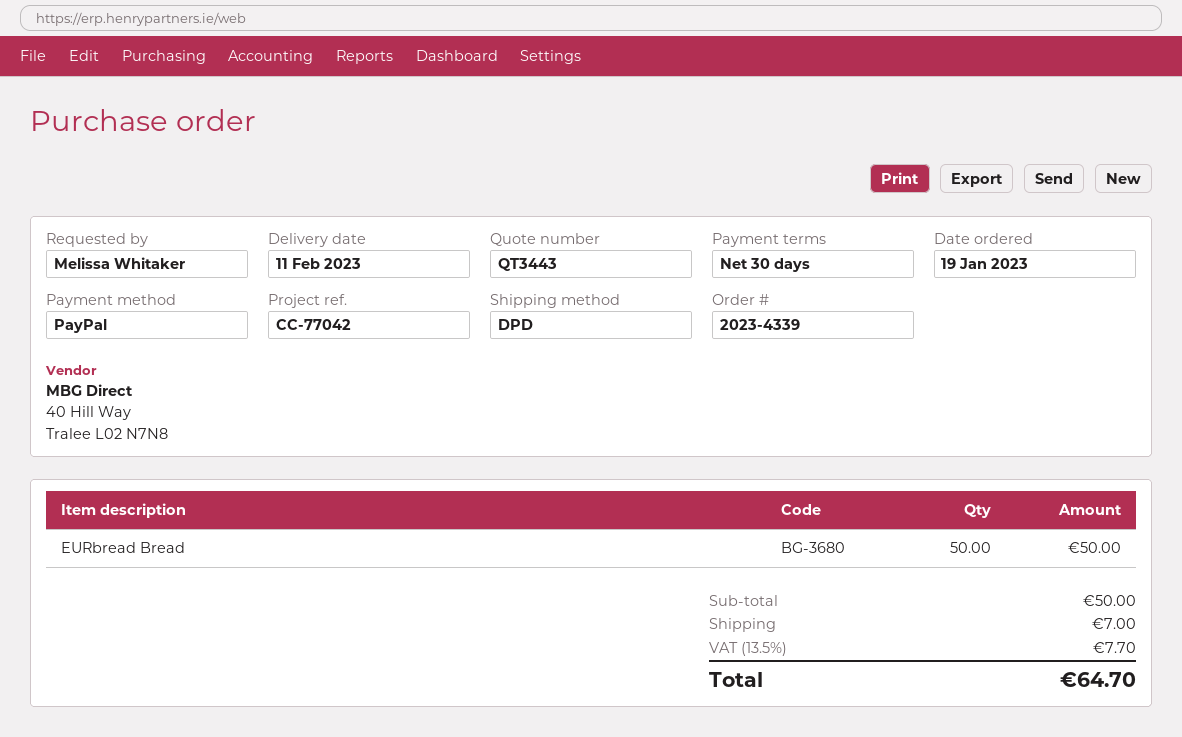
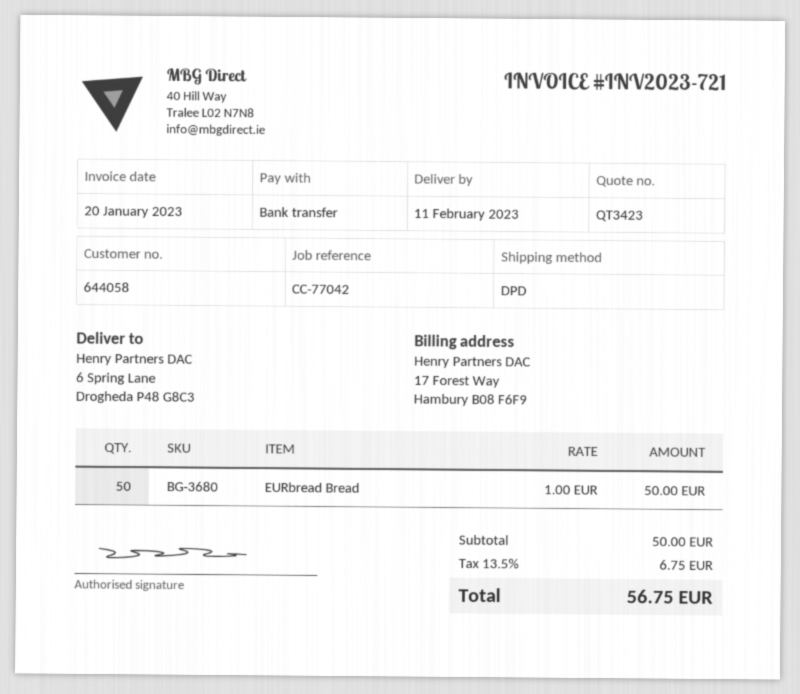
quote number: QT3443 -> QT3423
payment method: PayPal -> bank transfer
shipping: 7.00 -> none
tax: 13.5% = 7.70 -> 13.5% = 6.75
total: 64.70 -> 56.75

